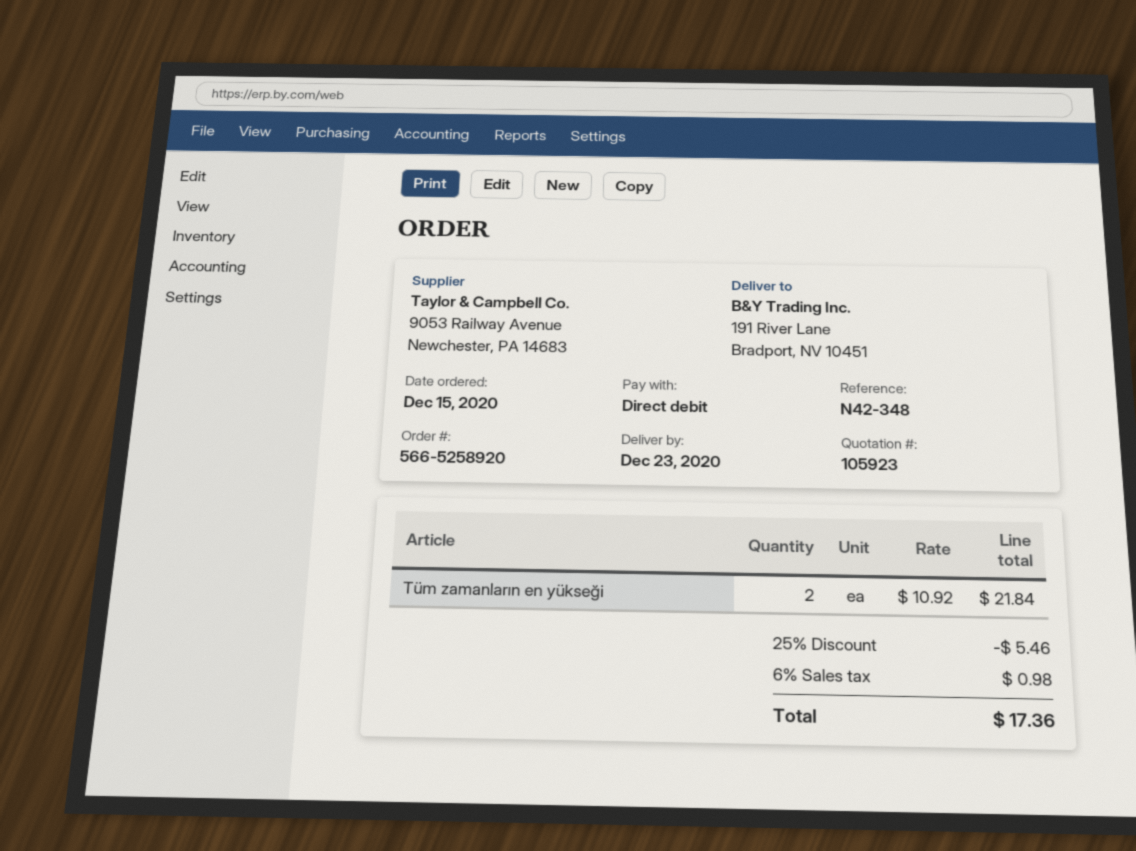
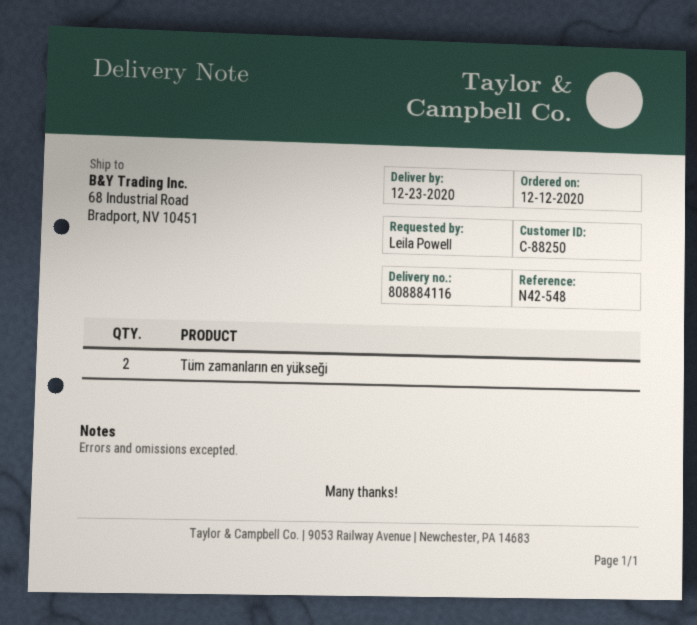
order date: 2020-12-15 -> 2020-12-12
reference: N42-348 -> N42-548
ship to: 191 River Lane, Bradport, NV 10451 -> 68 Industrial Road, Bradport, NV 10451

